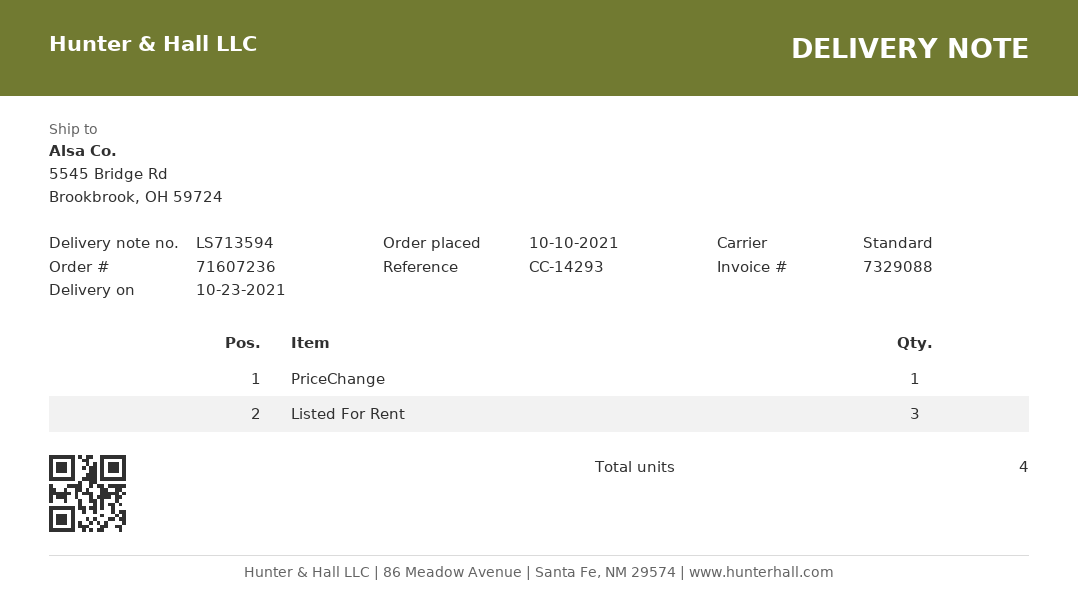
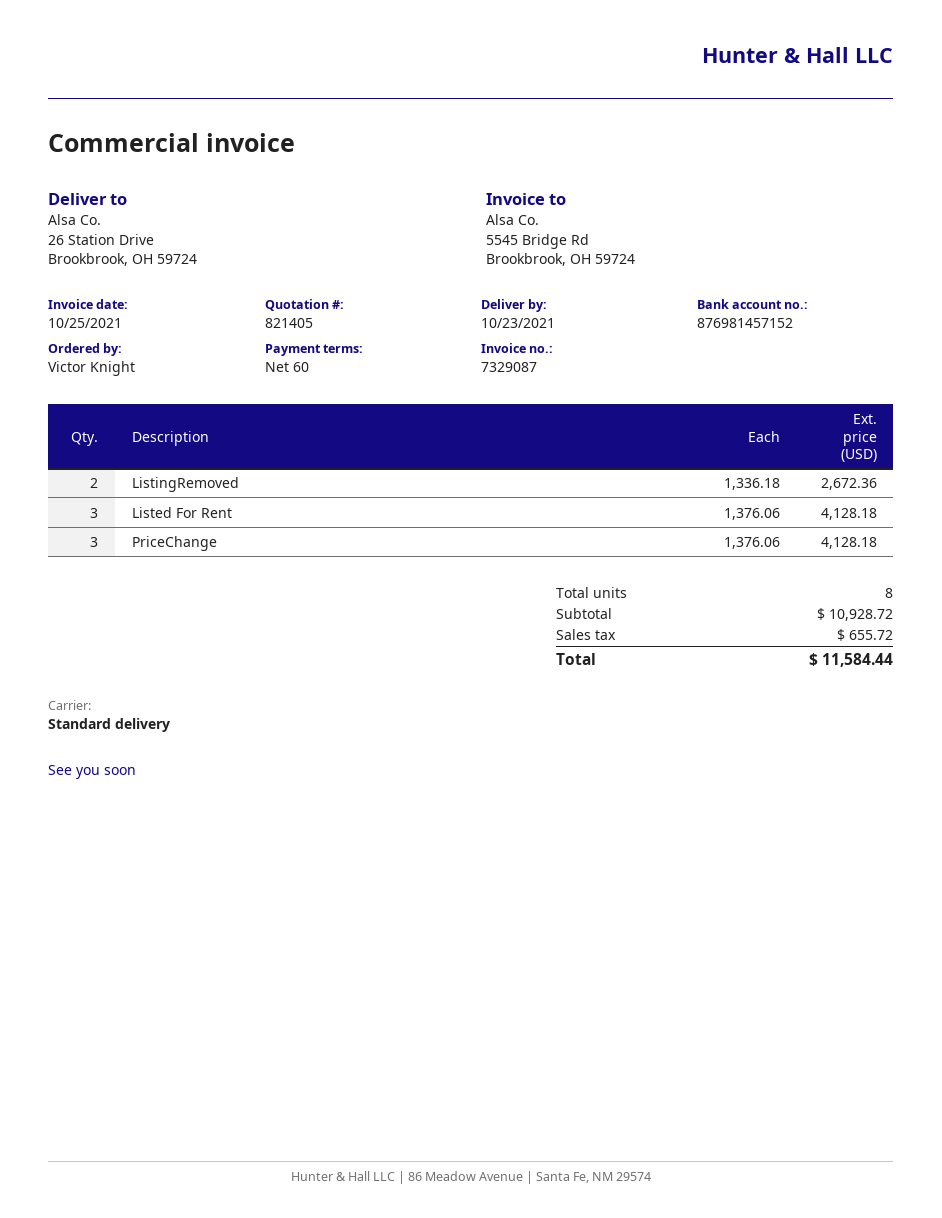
invoice number: 7329088 -> 7329087
ship to: 5545 Bridge Rd, Brookbrook, OH 59724 -> 26 Station Drive, Brookbrook, OH 59724
PriceChange: 1 -> 3
ListingRemoved: none -> 2
total quantity: 4 -> 8

